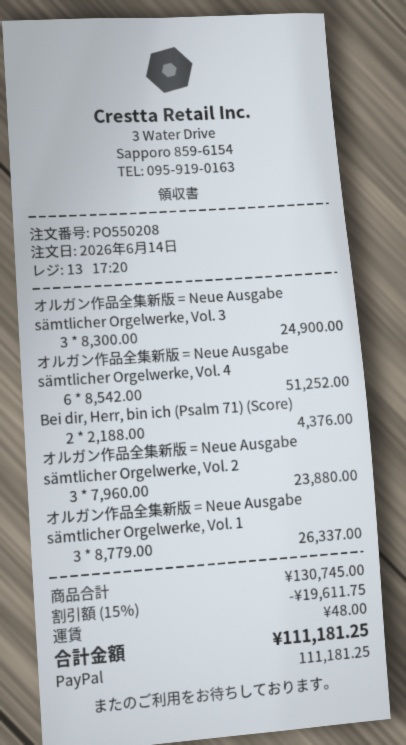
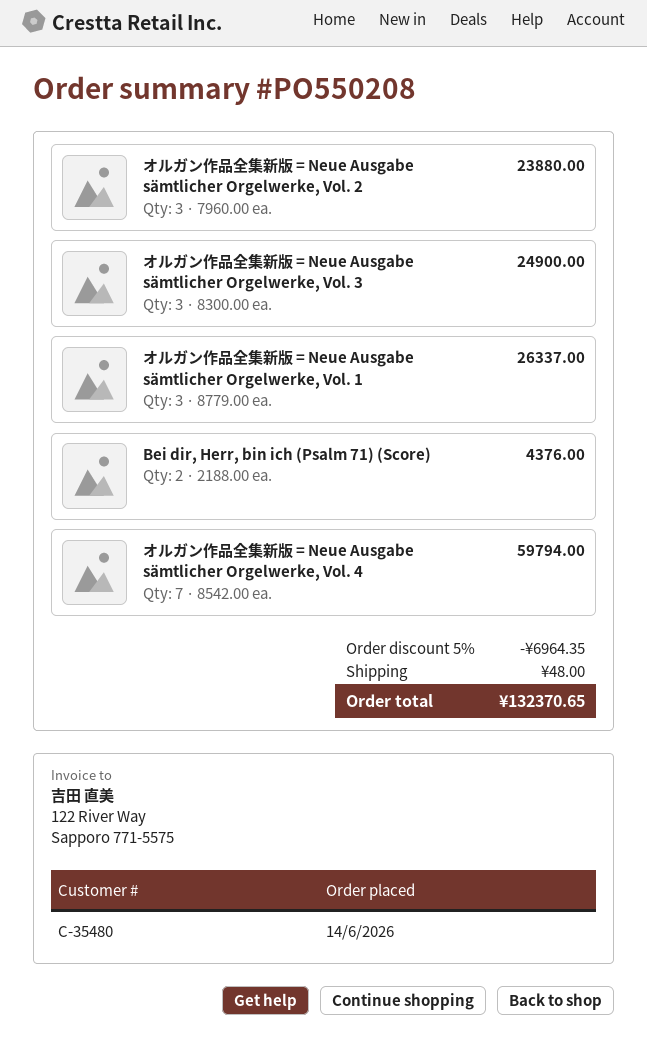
オルガン作品全集新版 = Neue Ausgabe sämtlicher Orgelwerke, Vol. 4: 6 x 8542.00 = 51252.00 -> 7 x 8542.00 = 59794.00
discount: 15% = 19611.75 -> 5% = 6964.35
total: 111181.25 -> 132370.65

